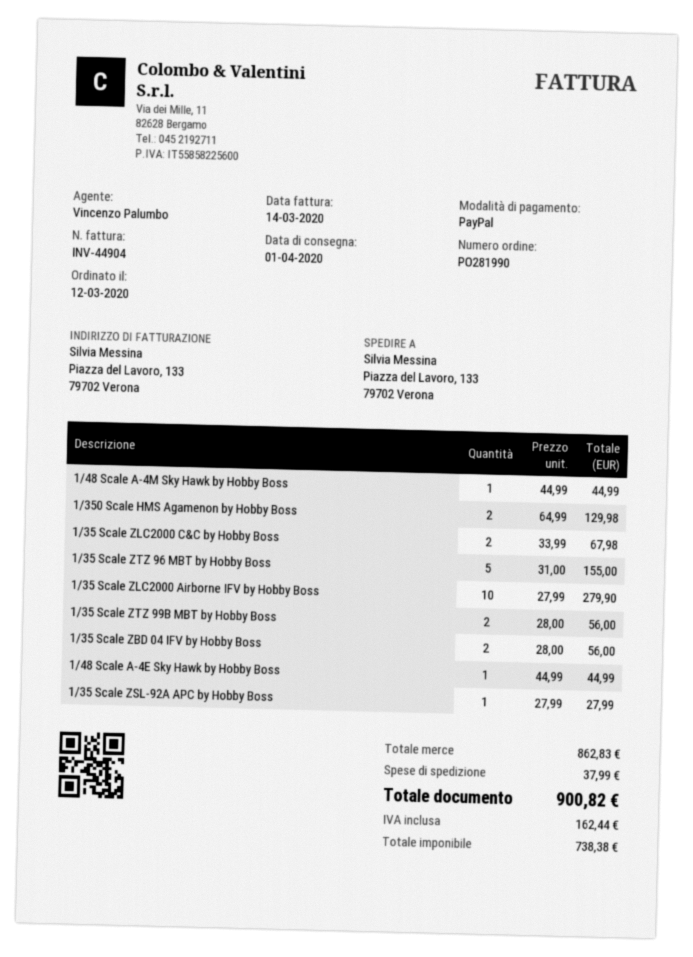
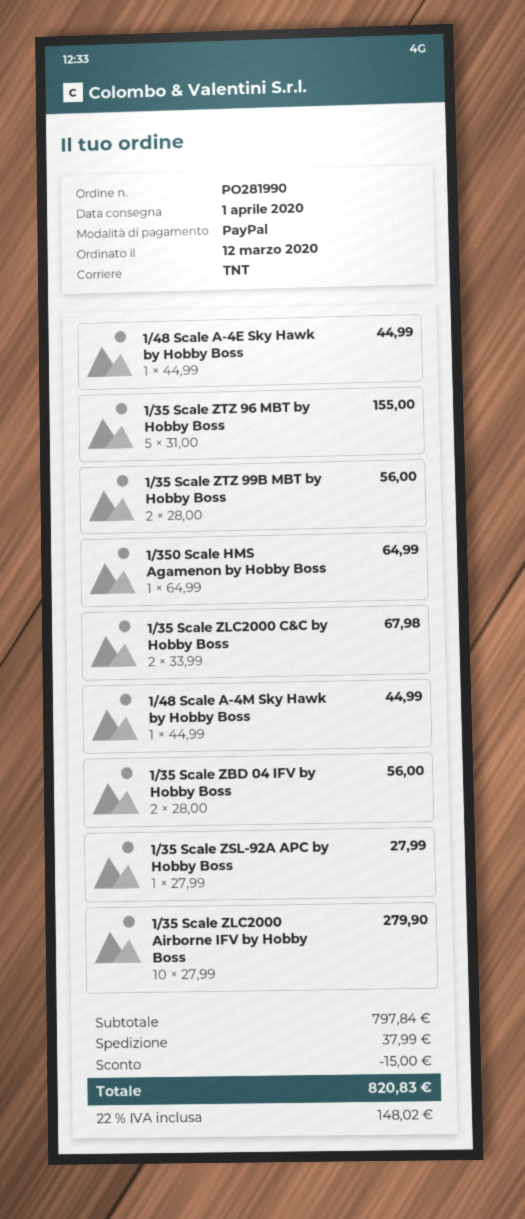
1/350 Scale HMS Agamenon by Hobby Boss: 2 x 64.99 = 129.98 -> 1 x 64.99 = 64.99
subtotal: 862.83 -> 797.84
discount: none -> 15.00
tax: 162.44 -> 148.02
total: 900.82 -> 820.83

